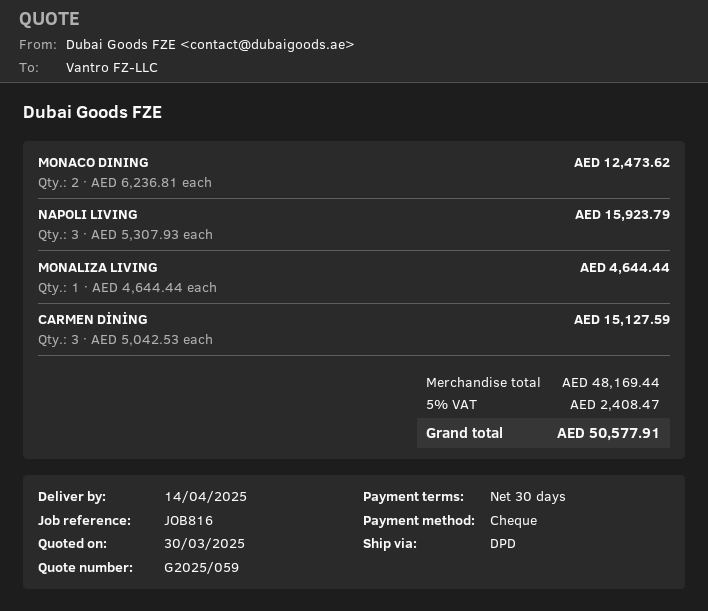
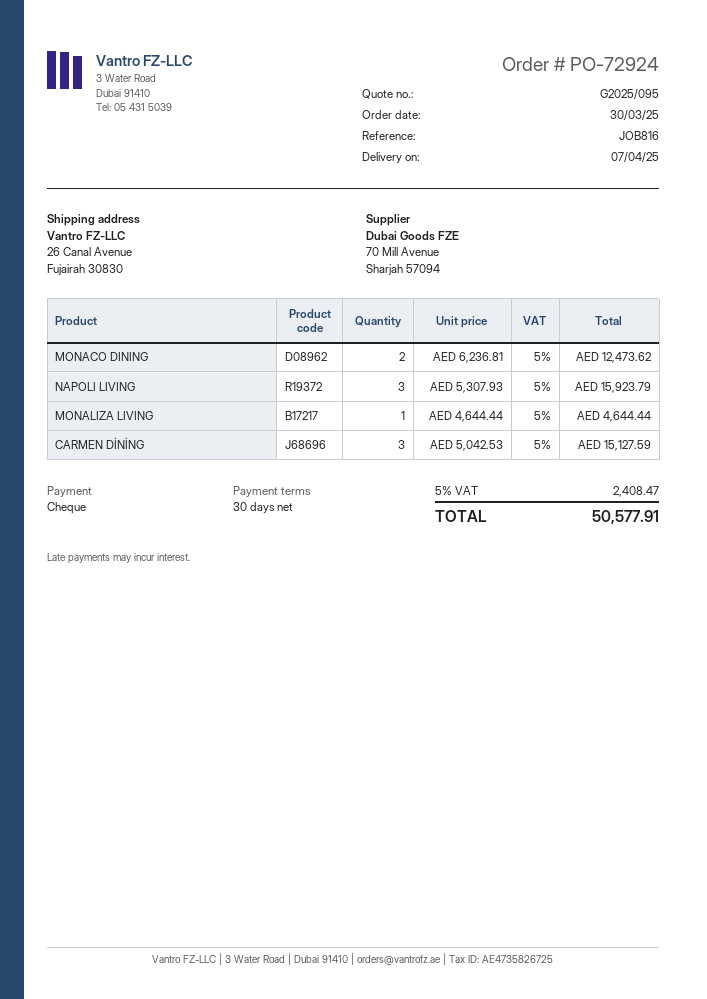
quote number: G2025/059 -> G2025/095
delivery date: 2025-04-14 -> 2025-04-07

